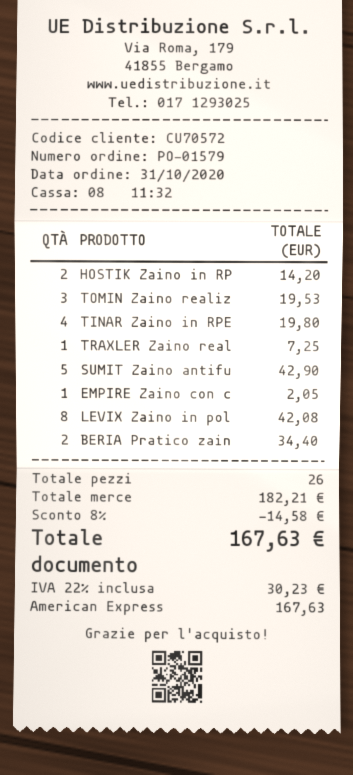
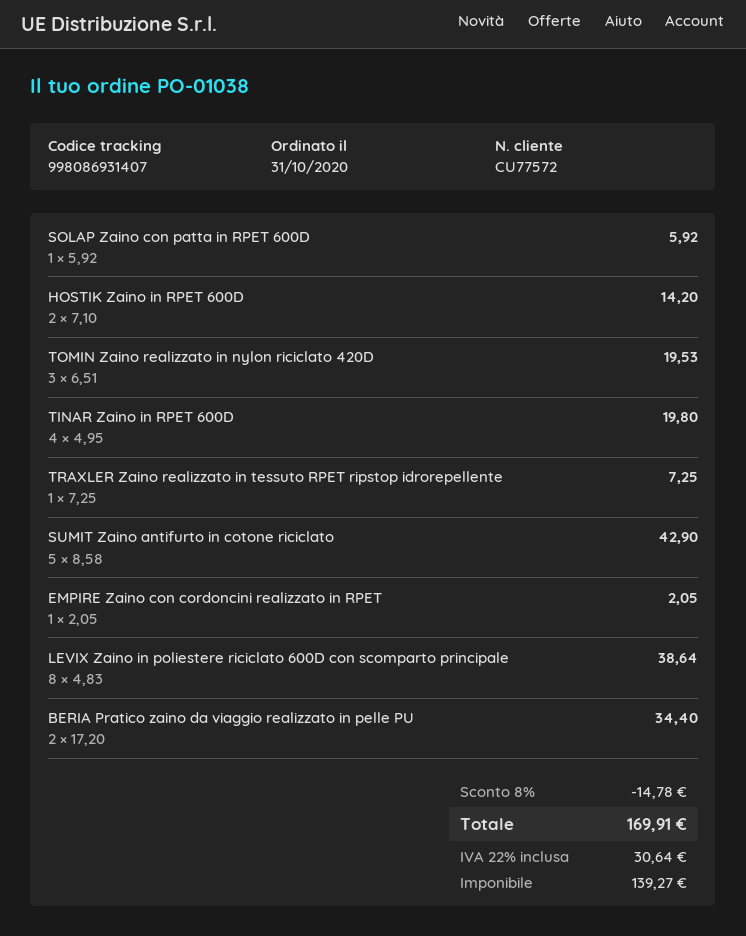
order number: PO-01579 -> PO-01038
customer number: CU70572 -> CU77572
LEVIX Zaino in pol: 8 for 42.08 -> 8 for 38.64
SOLAP Zaino con patta in RPET 600D: none -> 1 for 5.92
discount: 8% = 14.58 -> 8% = 14.78
tax: 22% = 30.23 -> 22% = 30.64
total: 167.63 -> 169.91

